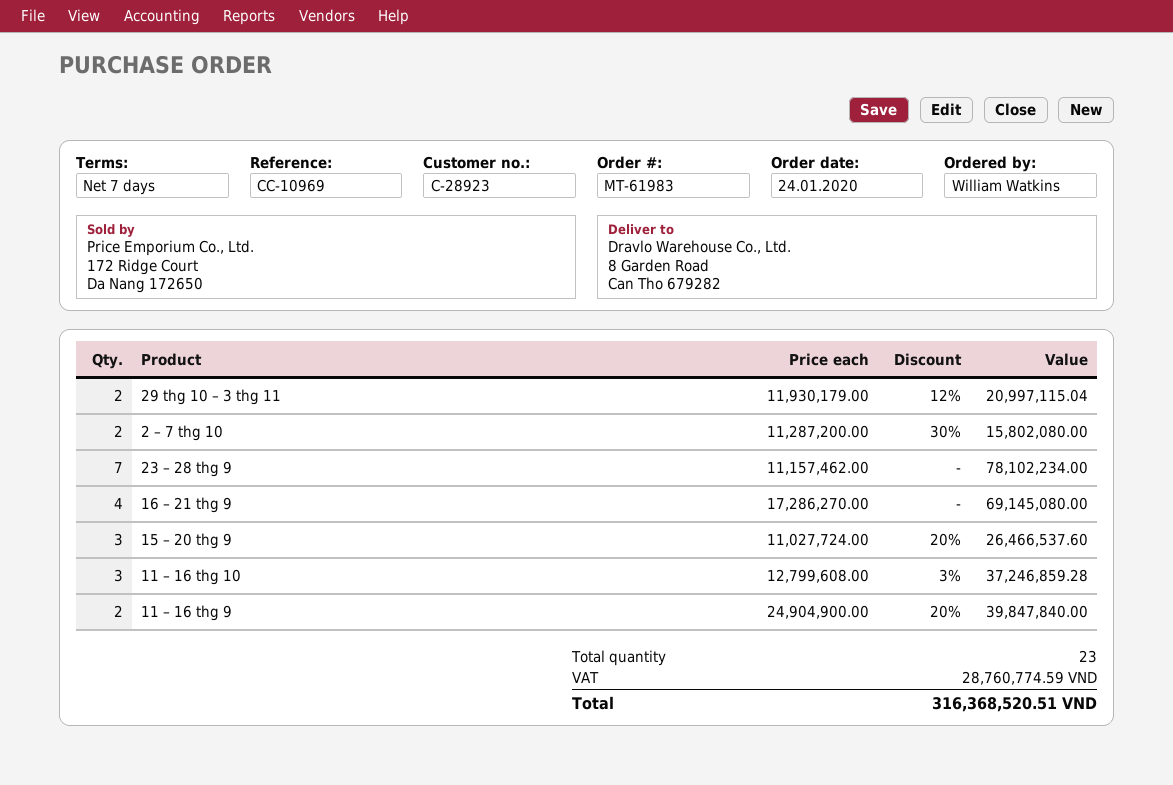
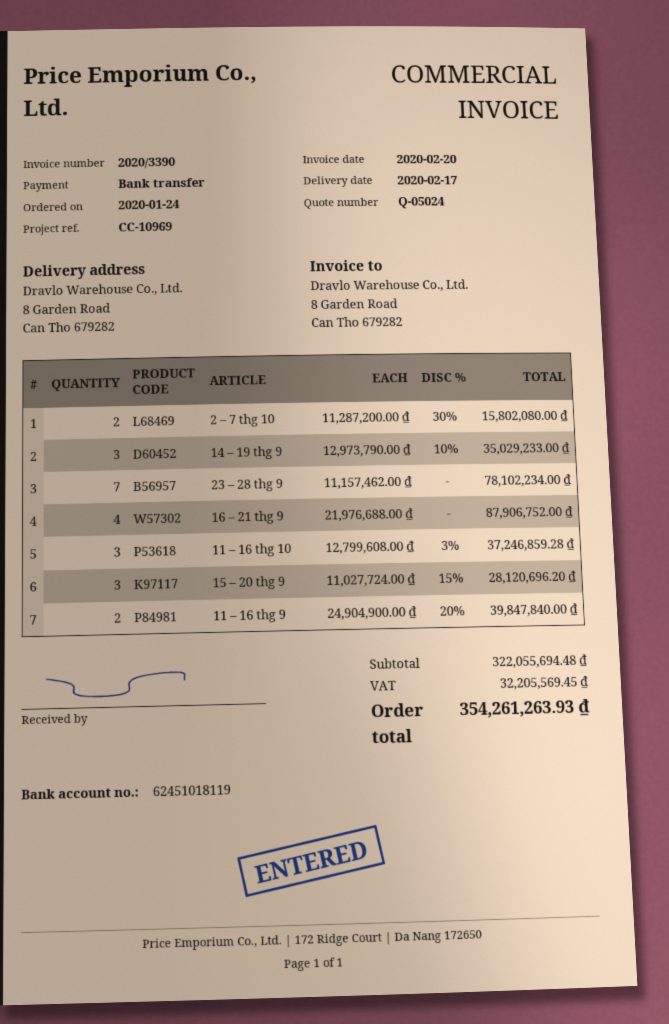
29 thg 10 – 3 thg 11: 2 x 11930179.00 - 12% = 20997115.04 -> none
16 – 21 thg 9: 4 x 17286270.00 = 69145080.00 -> 4 x 21976688.00 = 87906752.00
15 – 20 thg 9: 3 x 11027724.00 - 20% = 26466537.60 -> 3 x 11027724.00 - 15% = 28120696.20
14 – 19 thg 9: none -> 3 x 12973790.00 - 10% = 35029233.00
tax: 28760774.59 -> 32205569.45
total: 316368520.51 -> 354261263.93

